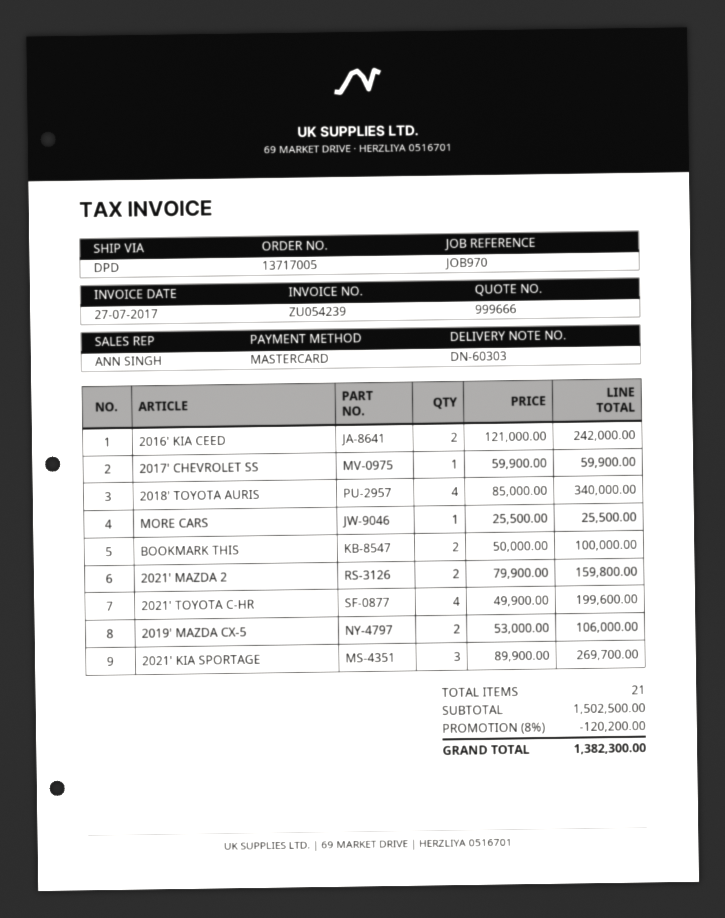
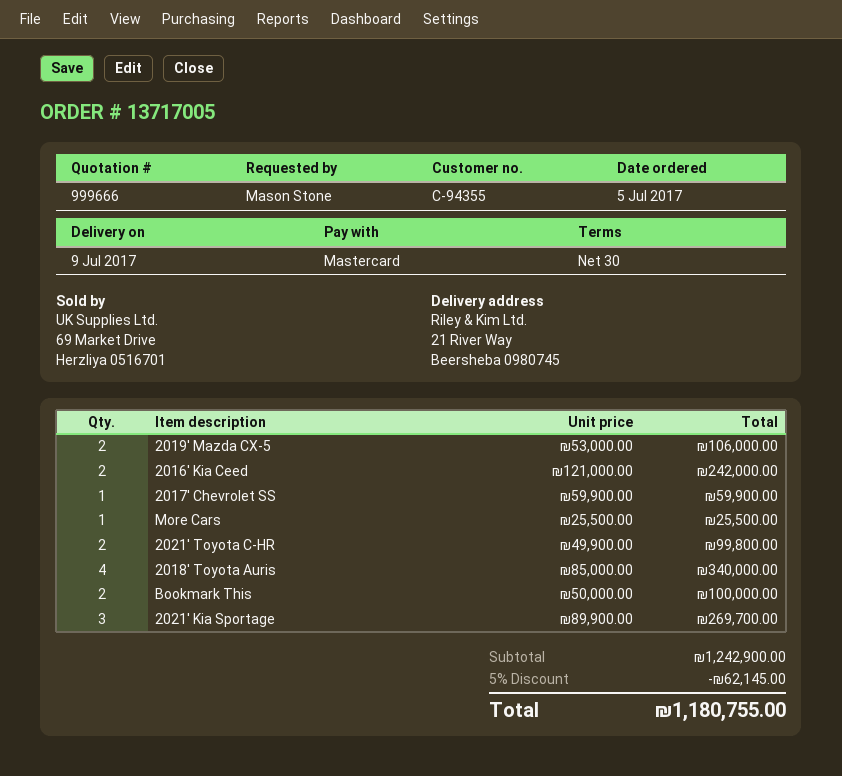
2021' MAZDA 2: 2 x 79900.00 = 159800.00 -> none
2021' TOYOTA C-HR: 4 x 49900.00 = 199600.00 -> 2 x 49900.00 = 99800.00
subtotal: 1502500.00 -> 1242900.00
discount: 8% = 120200.00 -> 5% = 62145.00
total: 1382300.00 -> 1180755.00

